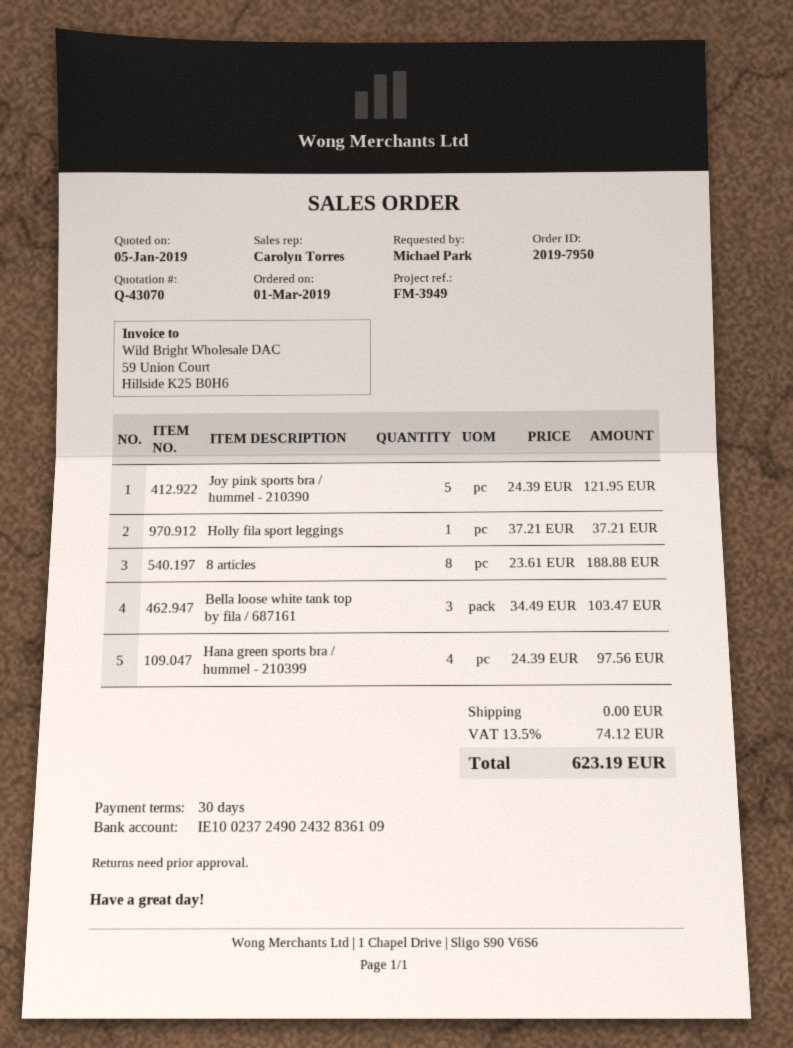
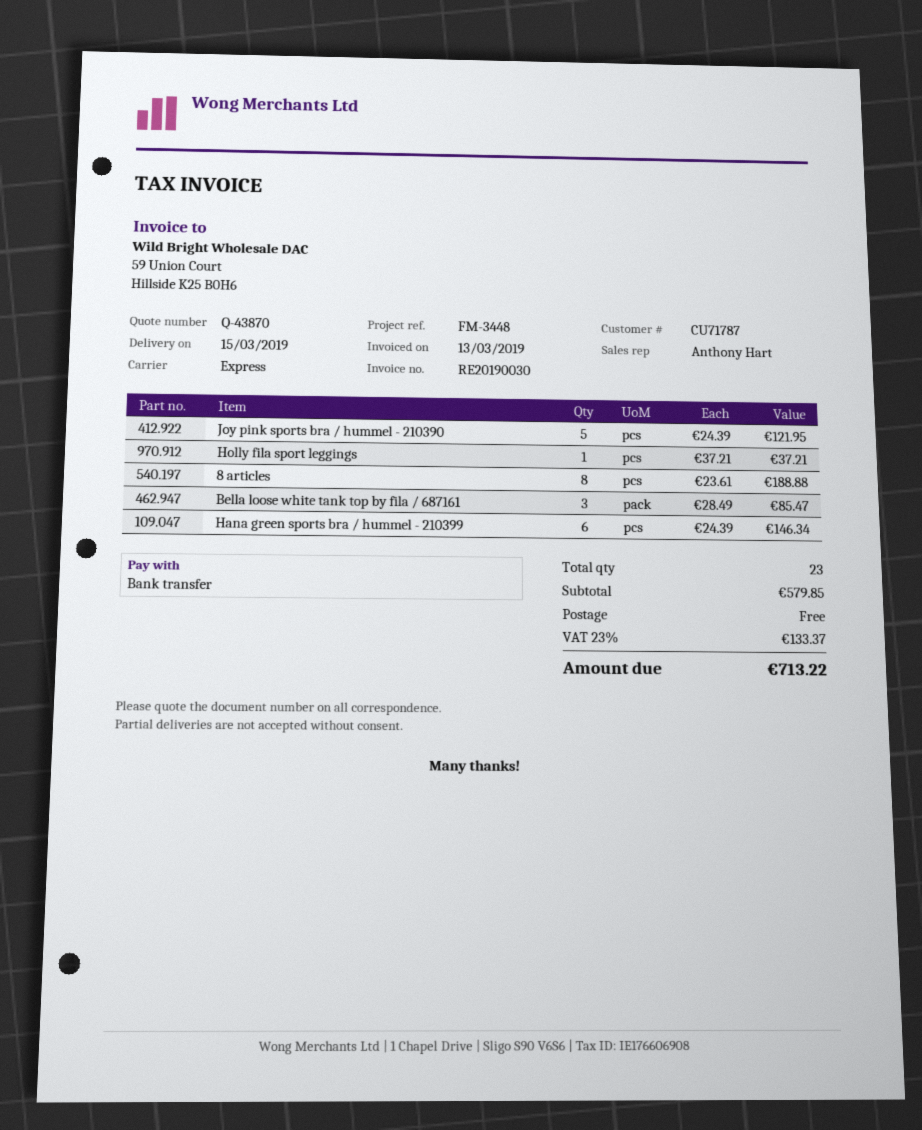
quote number: Q-43070 -> Q-43870
reference: FM-3949 -> FM-3448
sales rep: Carolyn Torres -> Anthony Hart
Bella loose white tank top by fila / 687161: 3 x 34.49 = 103.47 -> 3 x 28.49 = 85.47
Hana green sports bra / hummel - 210399: 4 x 24.39 = 97.56 -> 6 x 24.39 = 146.34
tax: 13.5% = 74.12 -> 23% = 133.37
total: 623.19 -> 713.22

